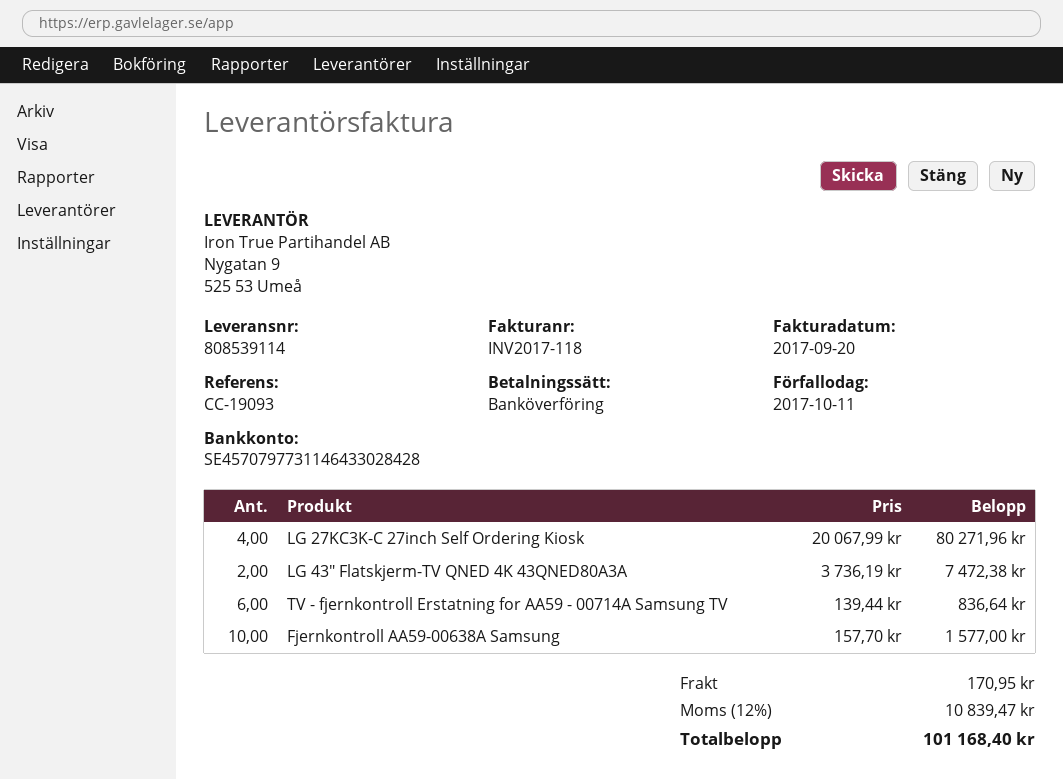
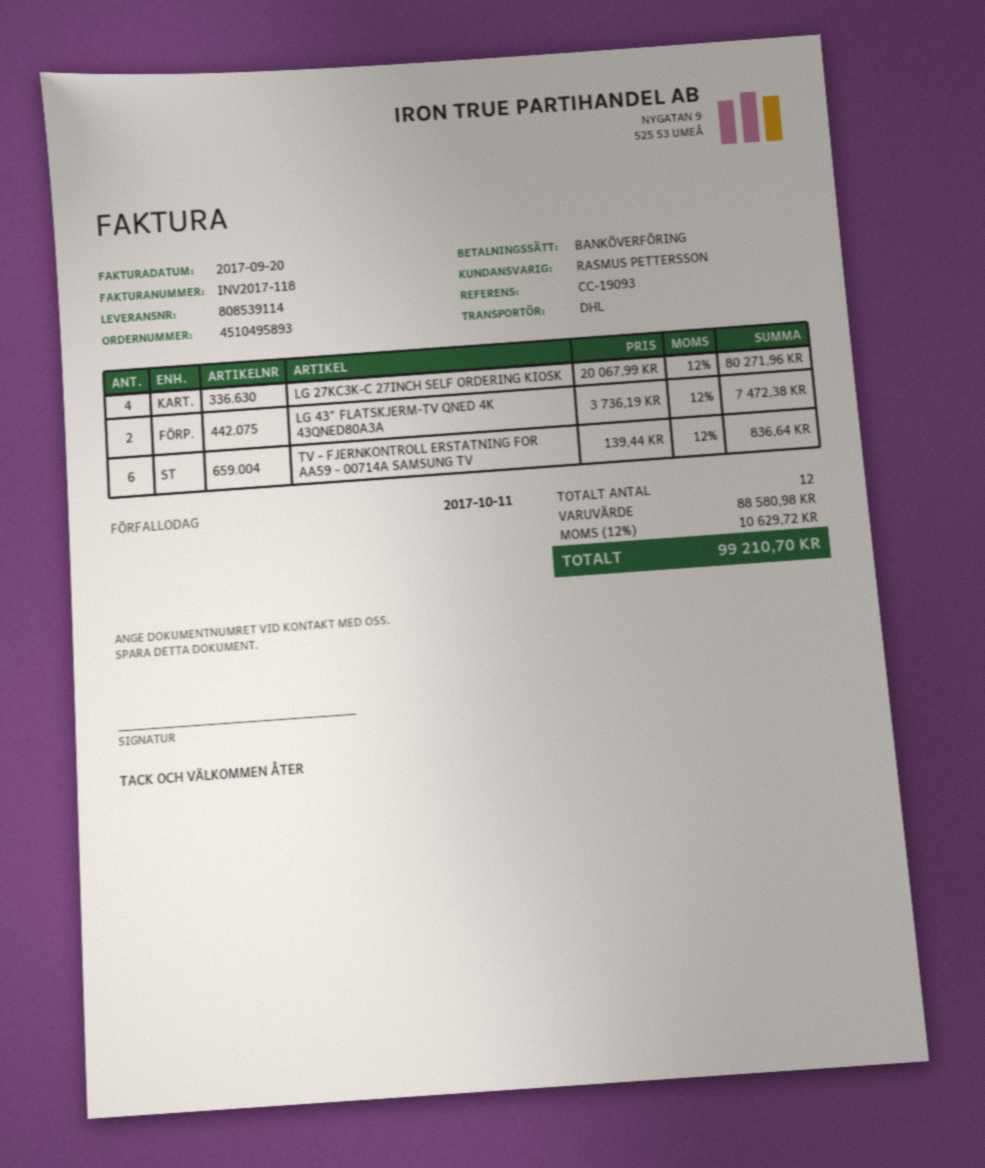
Fjernkontroll AA59-00638A Samsung: 10 x 157.70 = 1577.00 -> none
shipping: 170.95 -> none
tax: 12% = 10839.47 -> 12% = 10629.72
total: 101168.40 -> 99210.70

